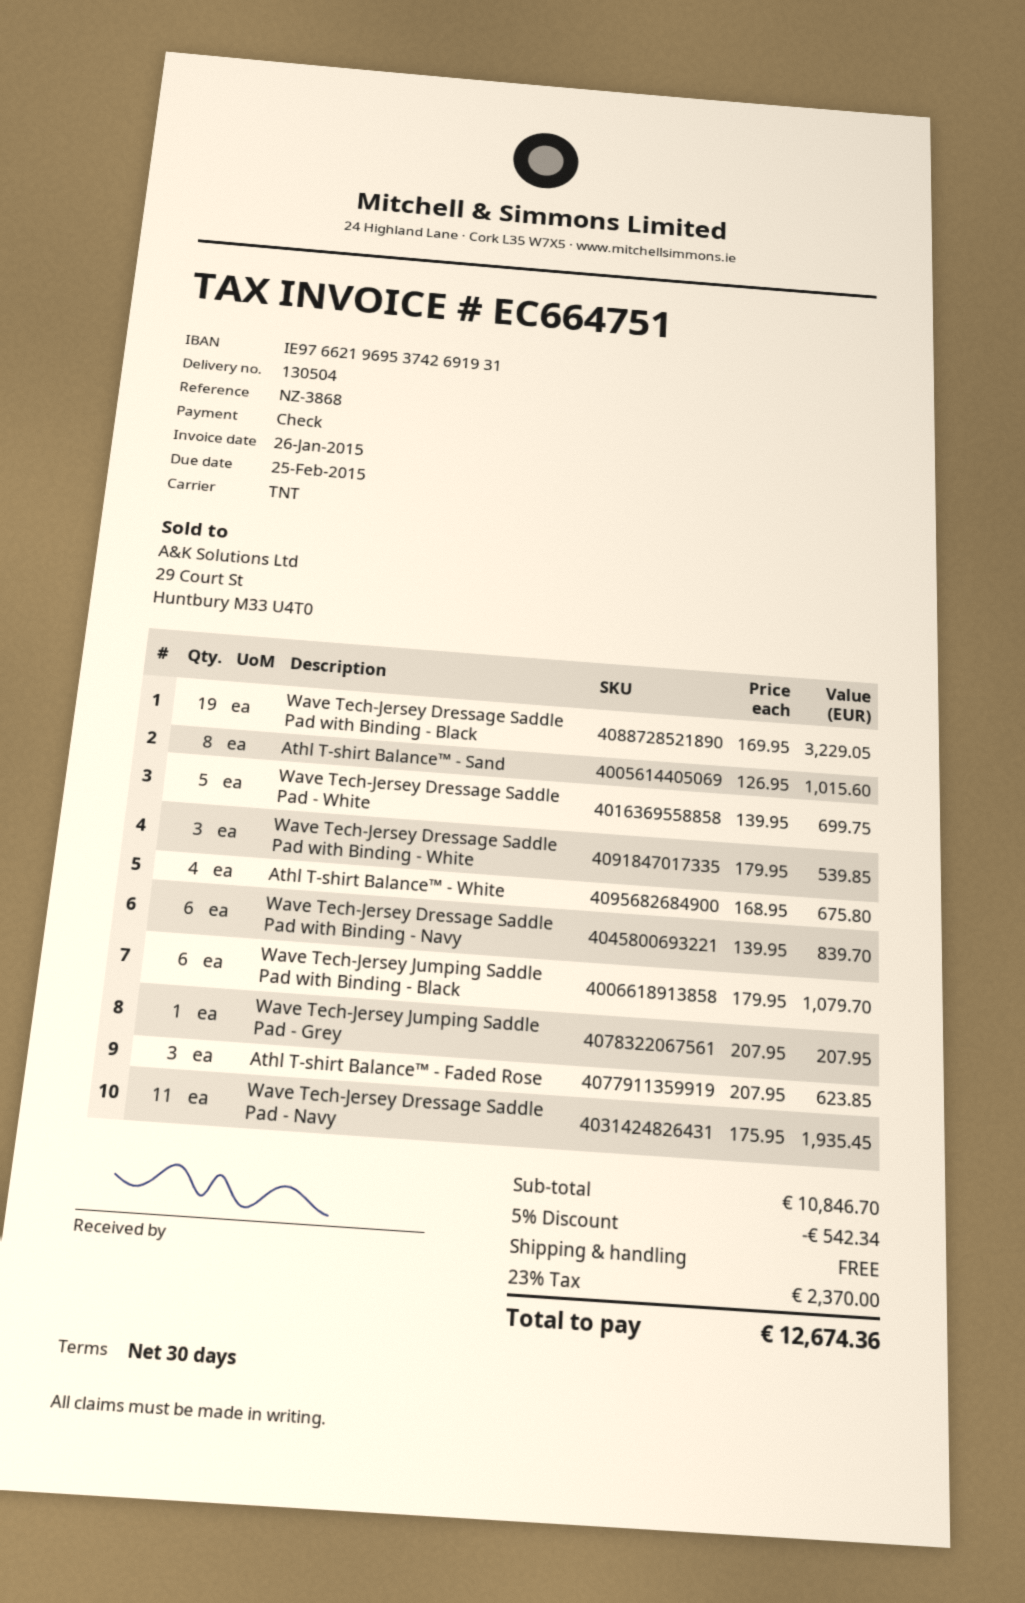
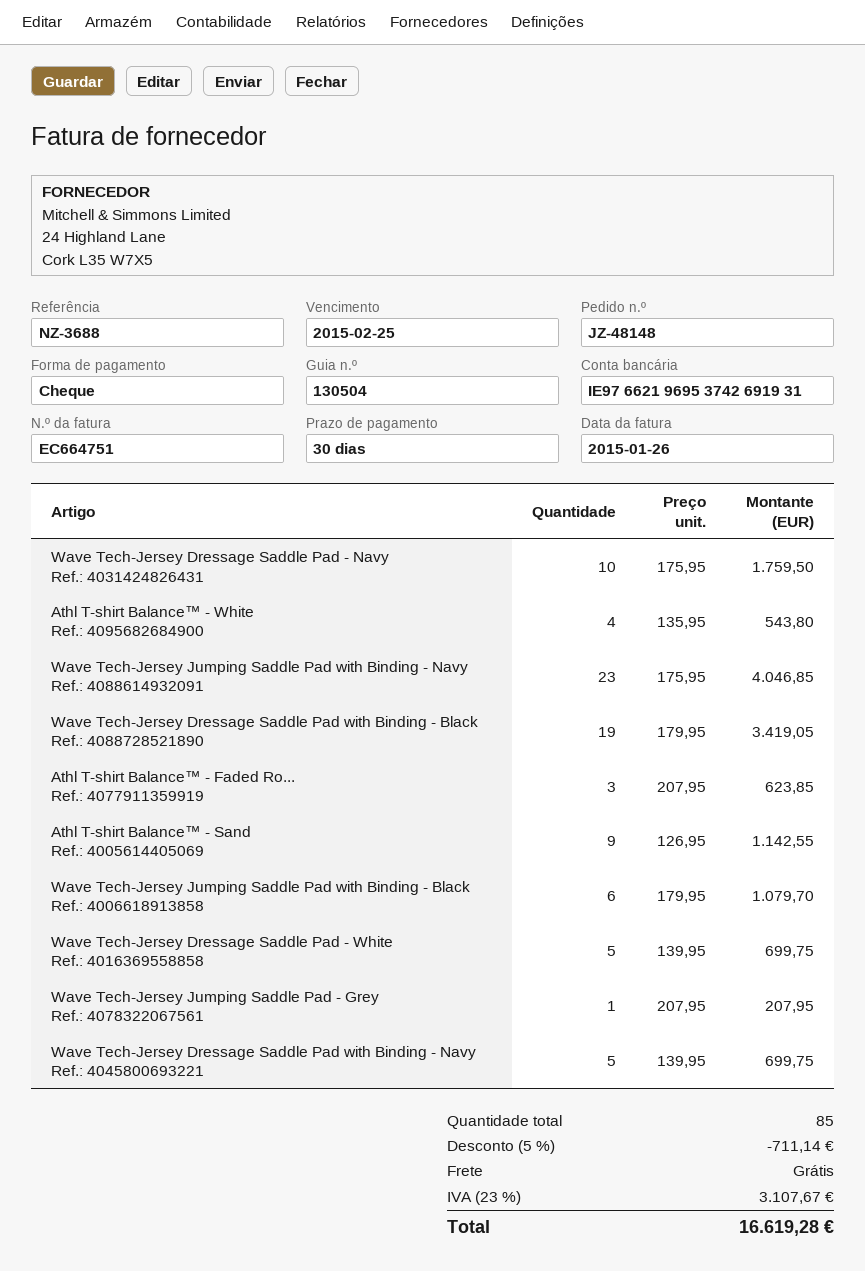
reference: NZ-3868 -> NZ-3688
Wave Tech-Jersey Dressage Saddle Pad with Binding - Black: 19 x 169.95 = 3229.05 -> 19 x 179.95 = 3419.05
Athl T-shirt Balance™ - Sand: 8 x 126.95 = 1015.60 -> 9 x 126.95 = 1142.55
Wave Tech-Jersey Dressage Saddle Pad with Binding - White: 3 x 179.95 = 539.85 -> none
Athl T-shirt Balance™ - White: 4 x 168.95 = 675.80 -> 4 x 135.95 = 543.80
Wave Tech-Jersey Dressage Saddle Pad with Binding - Navy: 6 x 139.95 = 839.70 -> 5 x 139.95 = 699.75
Wave Tech-Jersey Dressage Saddle Pad - Navy: 11 x 175.95 = 1935.45 -> 10 x 175.95 = 1759.50
Wave Tech-Jersey Jumping Saddle Pad with Binding - Navy: none -> 23 x 175.95 = 4046.85
discount: 5% = 542.34 -> 5% = 711.14
tax: 23% = 2370.00 -> 23% = 3107.67
total: 12674.36 -> 16619.28

